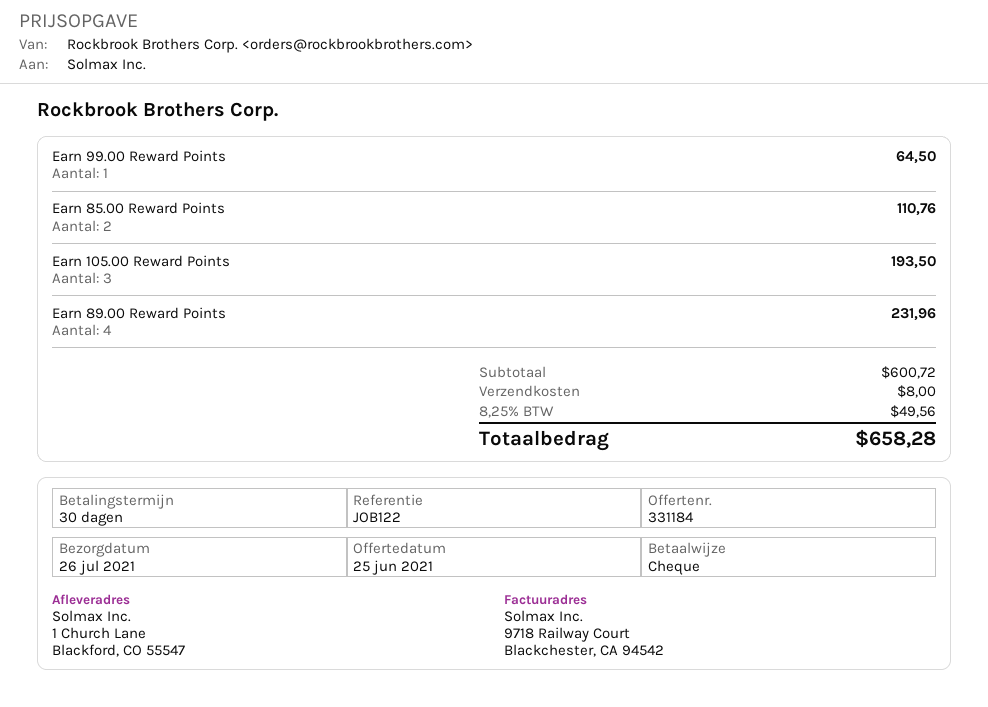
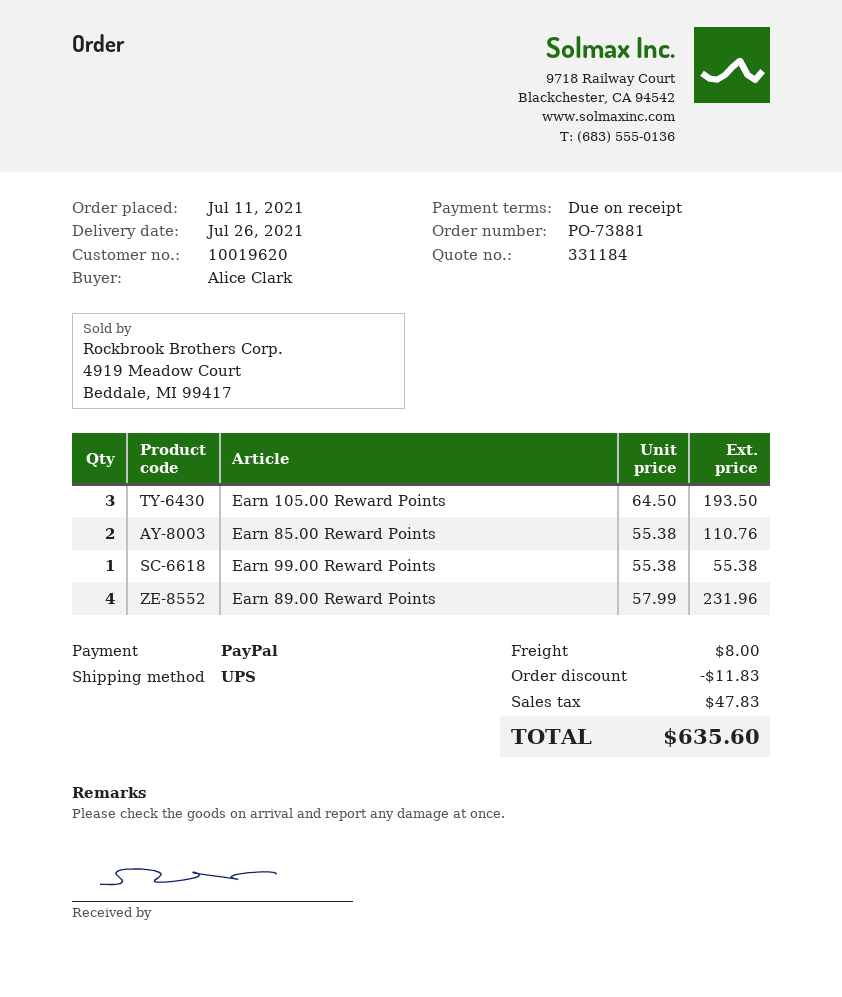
payment terms: 30 days -> on receipt
payment method: cheque -> PayPal
Earn 99.00 Reward Points: 1 for 64.50 -> 1 for 55.38
discount: none -> 11.83
tax: 49.56 -> 47.83
total: 658.28 -> 635.60

